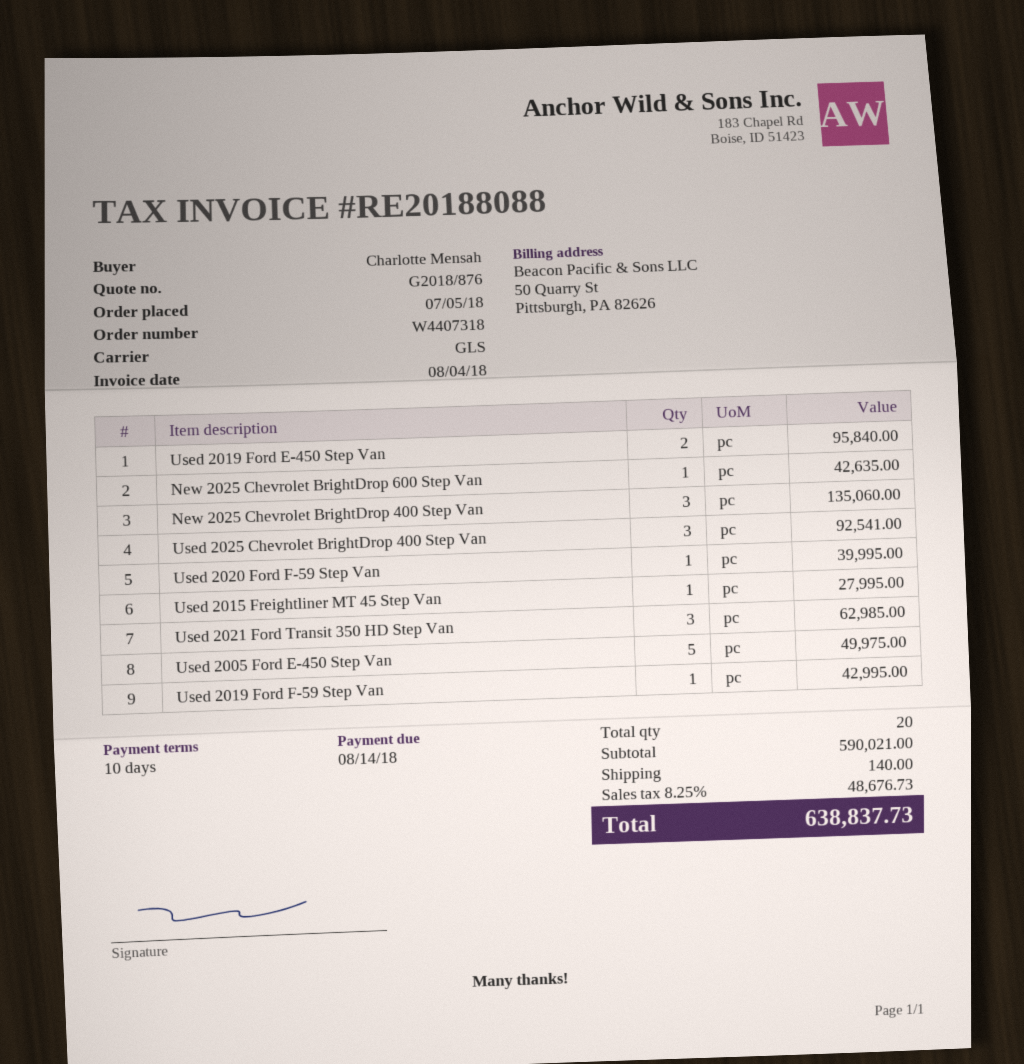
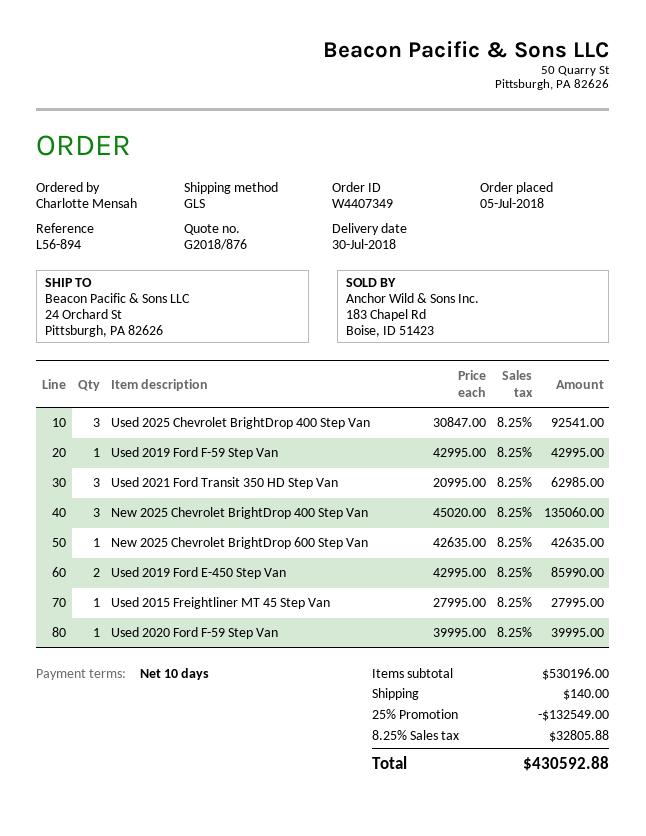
order number: W4407318 -> W4407349
Used 2019 Ford E-450 Step Van: 2 for 95840.00 -> 2 for 85990.00
Used 2005 Ford E-450 Step Van: 5 for 49975.00 -> none
subtotal: 590021.00 -> 530196.00
discount: none -> 25% = 132549.00
tax: 8.25% = 48676.73 -> 8.25% = 32805.88
total: 638837.73 -> 430592.88

